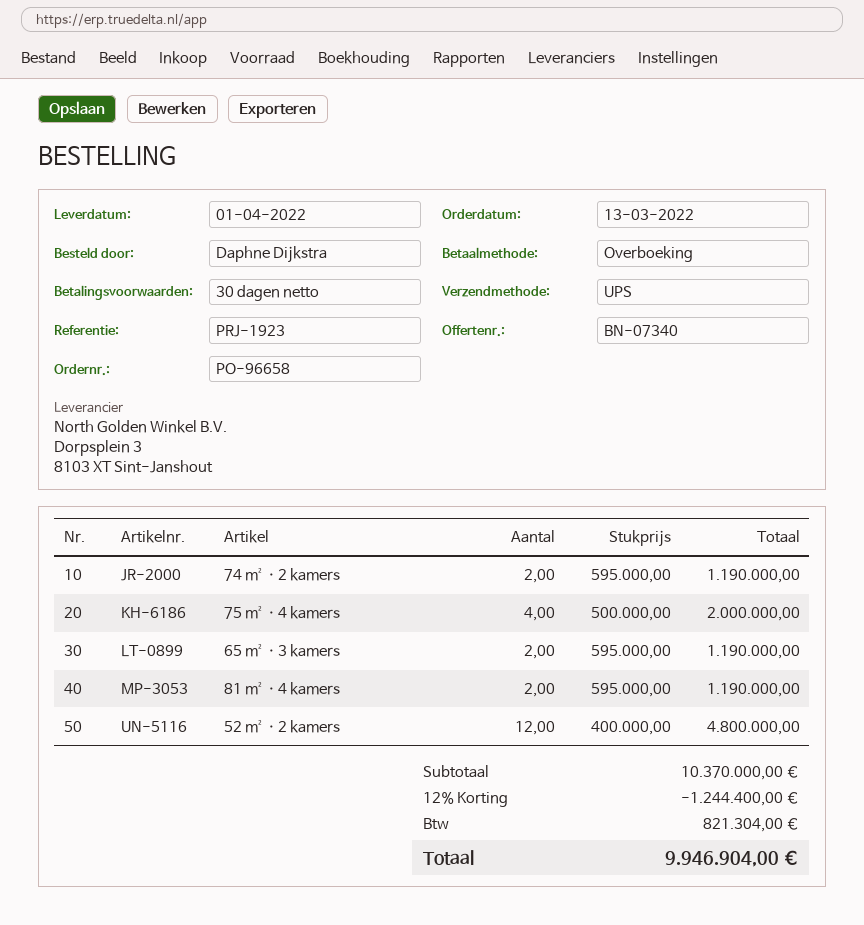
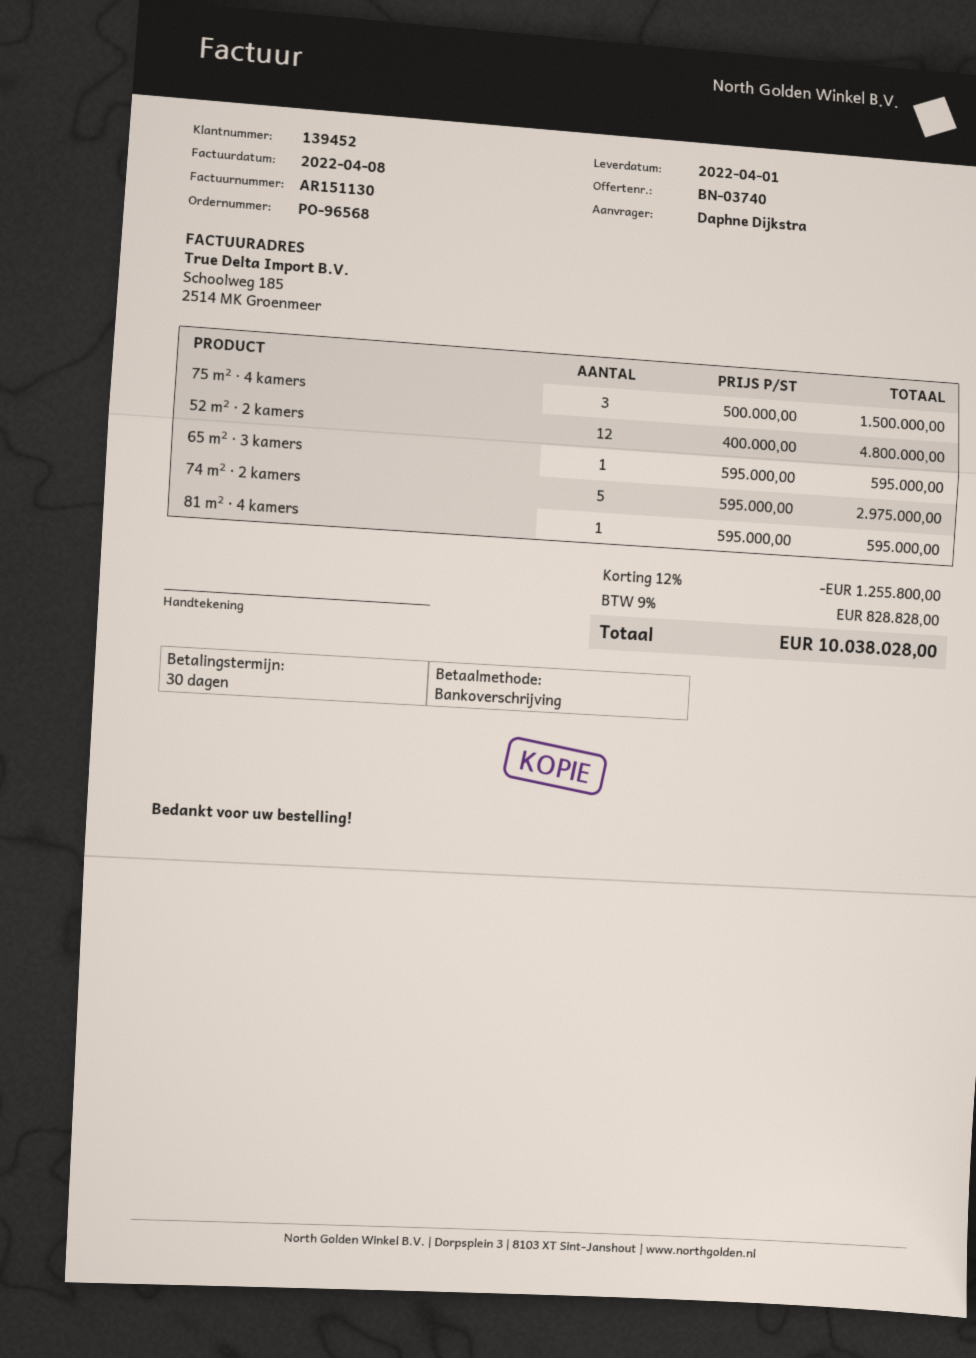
quote number: BN-07340 -> BN-03740
order number: PO-96658 -> PO-96568
74 m² · 2 kamers: 2 x 595000.00 = 1190000.00 -> 5 x 595000.00 = 2975000.00
75 m² · 4 kamers: 4 x 500000.00 = 2000000.00 -> 3 x 500000.00 = 1500000.00
65 m² · 3 kamers: 2 x 595000.00 = 1190000.00 -> 1 x 595000.00 = 595000.00
81 m² · 4 kamers: 2 x 595000.00 = 1190000.00 -> 1 x 595000.00 = 595000.00
discount: 12% = 1244400.00 -> 12% = 1255800.00
tax: 821304.00 -> 828828.00
total: 9946904.00 -> 10038028.00

